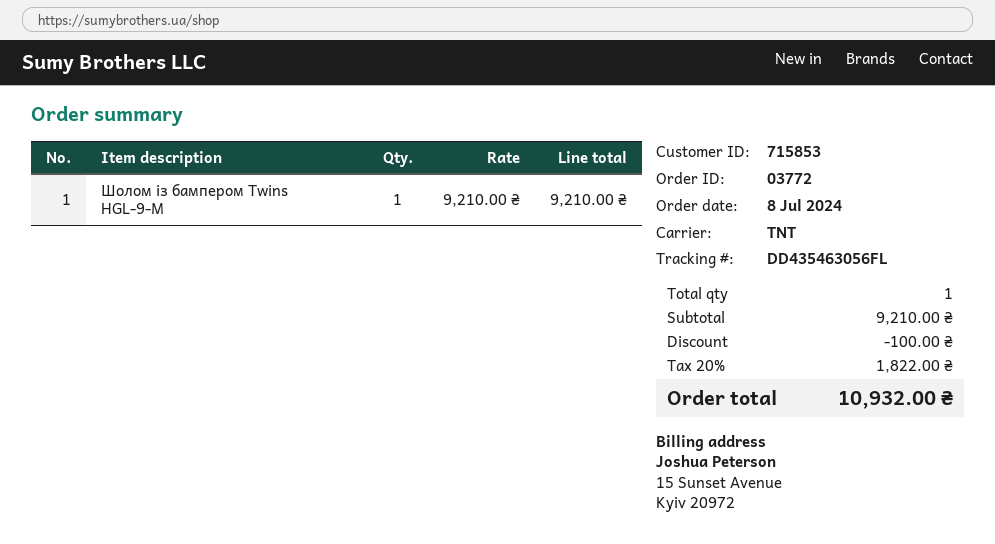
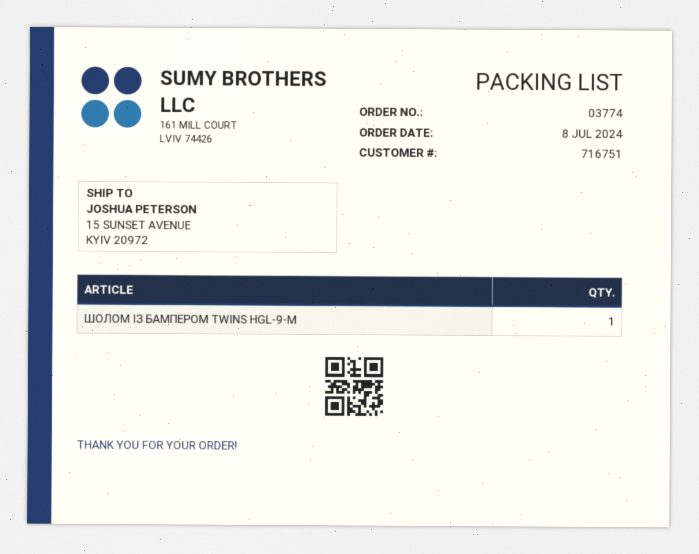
order number: 03772 -> 03774
customer number: 715853 -> 716751

